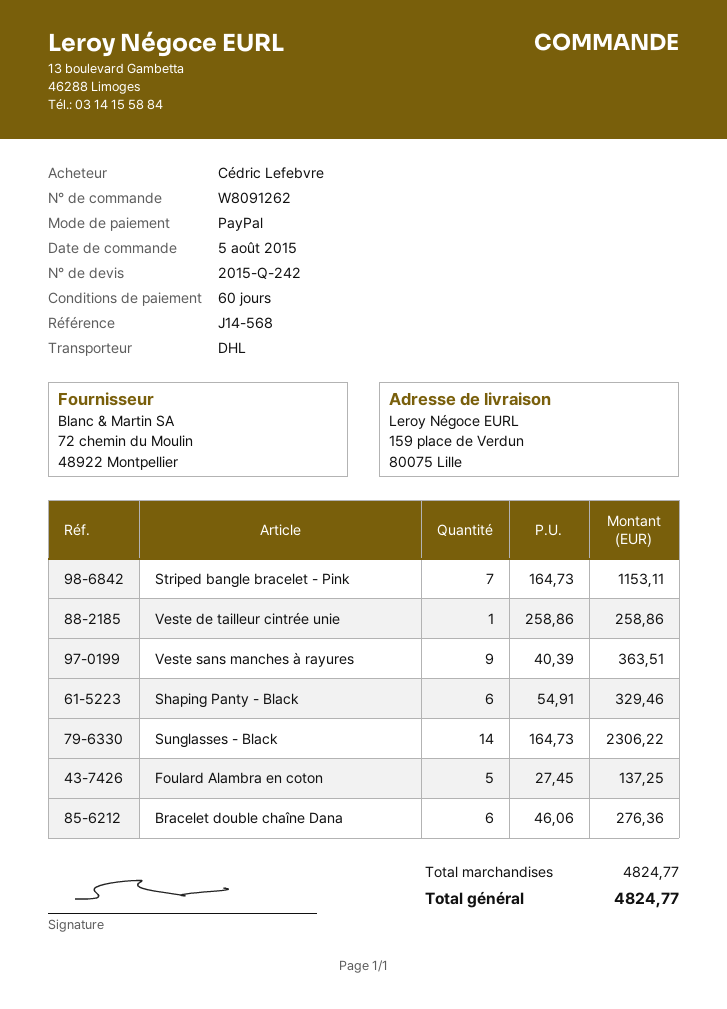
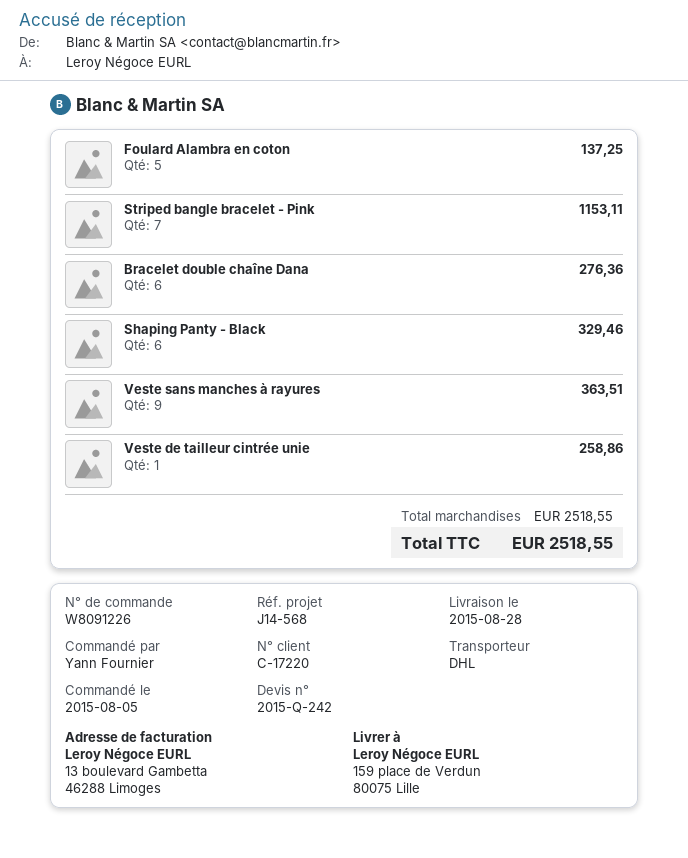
order number: W8091262 -> W8091226
ordered by: Cédric Lefebvre -> Yann Fournier
Sunglasses - Black: 14 for 2306.22 -> none
subtotal: 4824.77 -> 2518.55
total: 4824.77 -> 2518.55

